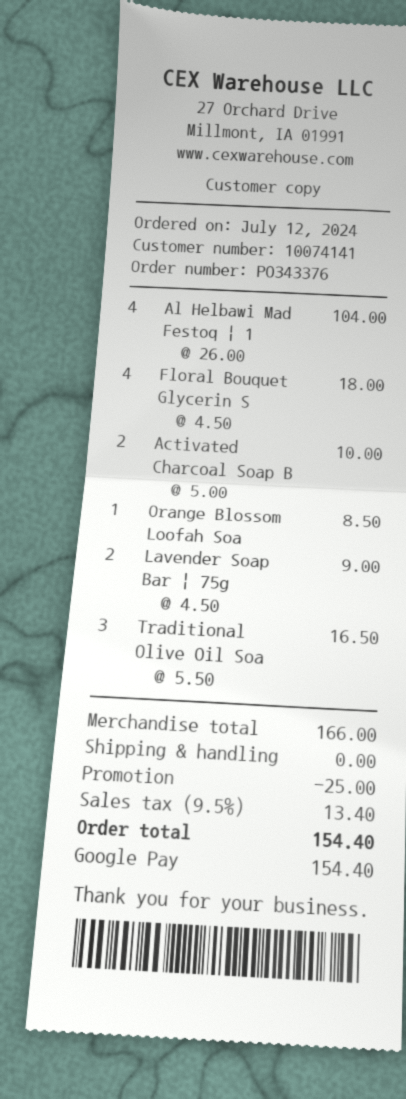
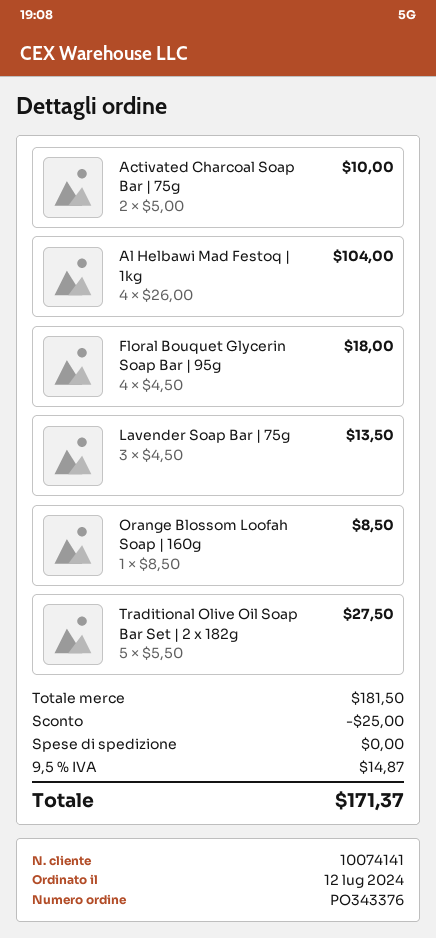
Lavender Soap Bar | 75g: 2 x 4.50 = 9.00 -> 3 x 4.50 = 13.50
Traditional Olive Oil Soa: 3 x 5.50 = 16.50 -> 5 x 5.50 = 27.50
subtotal: 166.00 -> 181.50
tax: 9.5% = 13.40 -> 9.5% = 14.87
total: 154.40 -> 171.37

